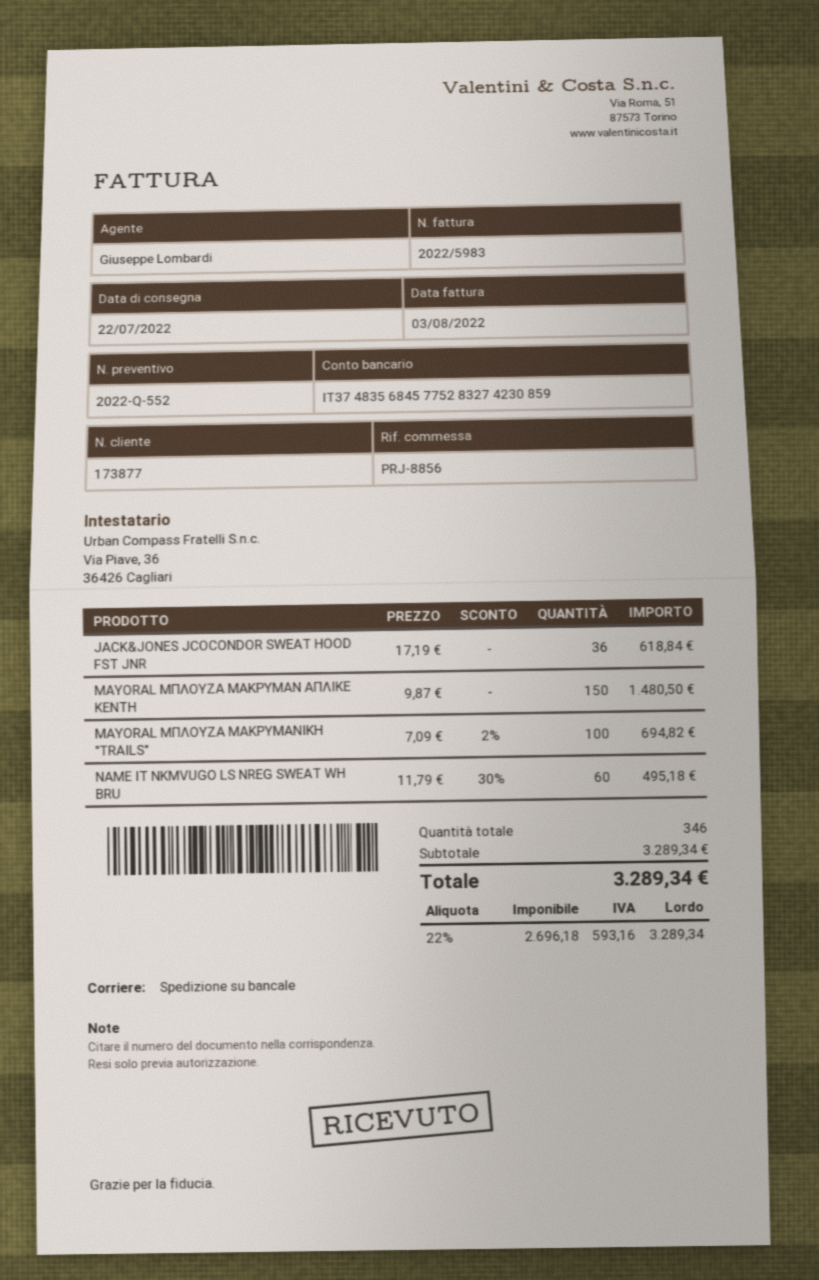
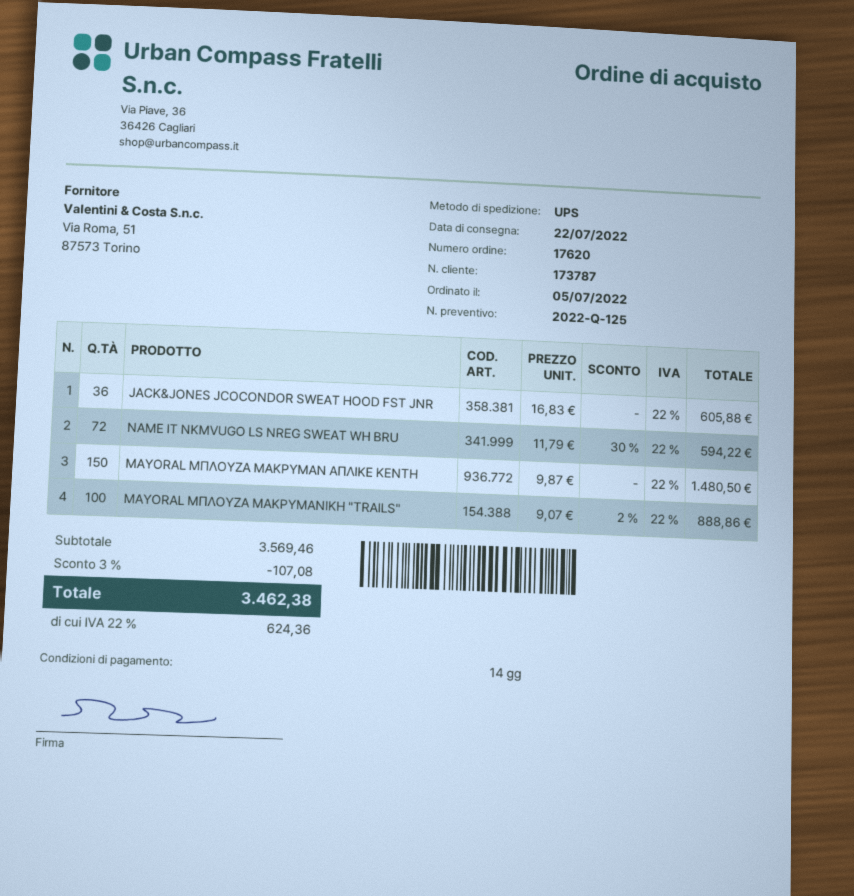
quote number: 2022-Q-552 -> 2022-Q-125
customer number: 173877 -> 173787
shipping method: pallet freight -> UPS
JACK&JONES JCOCONDOR SWEAT HOOD FST JNR: 36 x 17.19 = 618.84 -> 36 x 16.83 = 605.88
MAYORAL ΜΠΛΟΥΖΑ ΜΑΚΡΥΜΑΝΙΚΗ "TRAILS": 100 x 7.09 - 2% = 694.82 -> 100 x 9.07 - 2% = 888.86
NAME IT NKMVUGO LS NREG SWEAT WH BRU: 60 x 11.79 - 30% = 495.18 -> 72 x 11.79 - 30% = 594.22
subtotal: 3289.34 -> 3569.46
discount: none -> 3% = 107.08
tax: 22% = 593.16 -> 22% = 624.36
total: 3289.34 -> 3462.38

